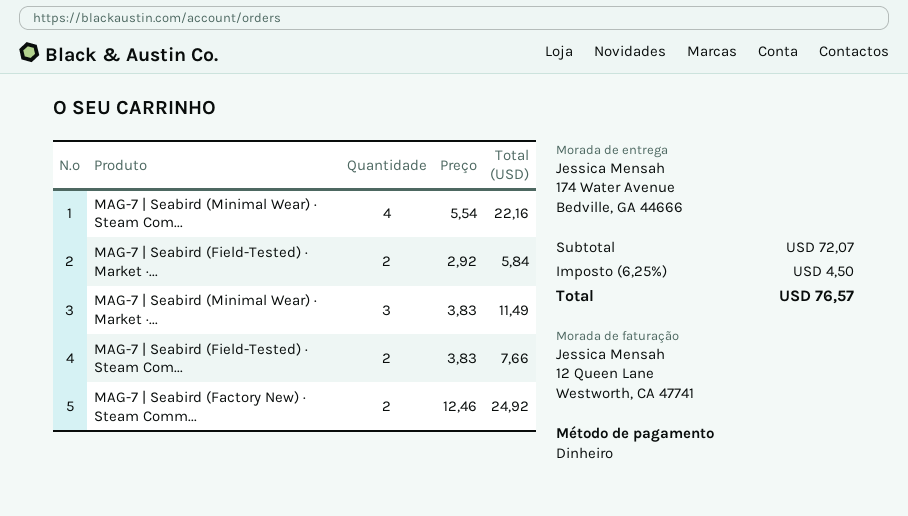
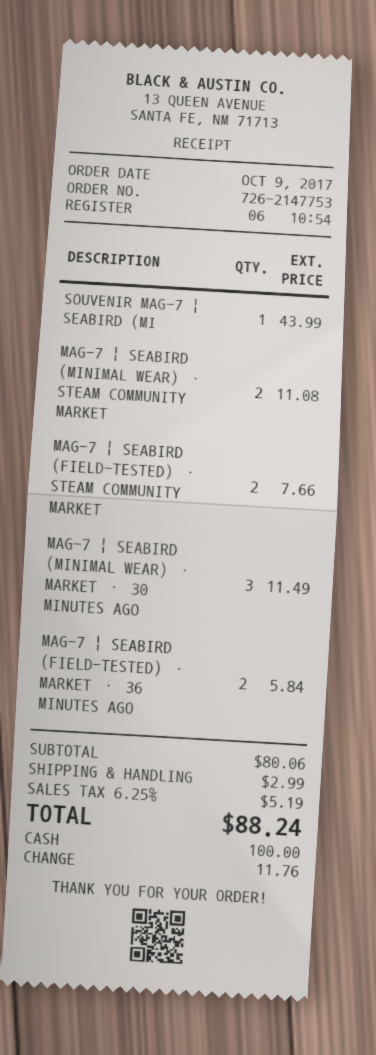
MAG-7 | Seabird (Minimal Wear) · Steam Com...: 4 for 22.16 -> 2 for 11.08
MAG-7 | Seabird (Factory New) · Steam Comm...: 2 for 24.92 -> none
SOUVENIR MAG-7 | SEABIRD (MI: none -> 1 for 43.99
subtotal: 72.07 -> 80.06
shipping: none -> 2.99
tax: 6.25% = 4.50 -> 6.25% = 5.19
total: 76.57 -> 88.24

